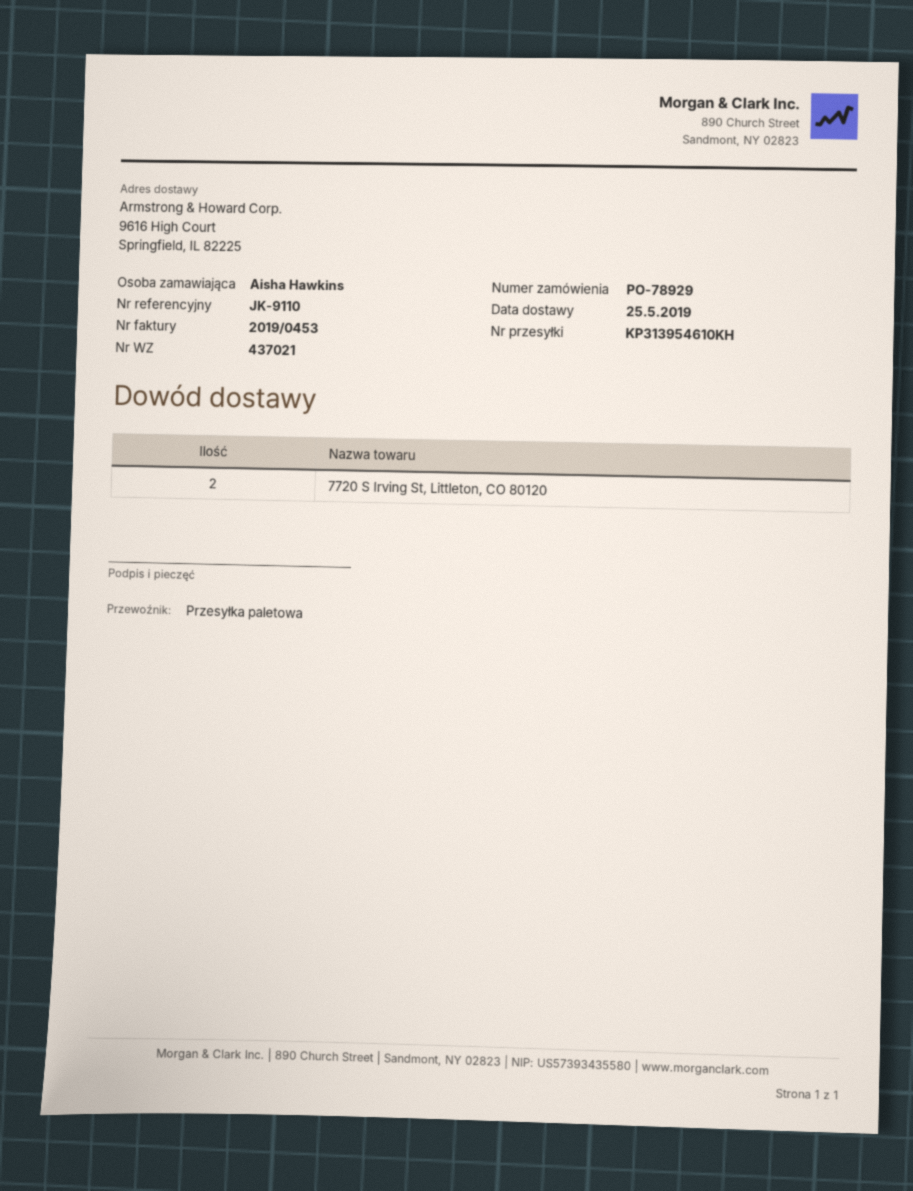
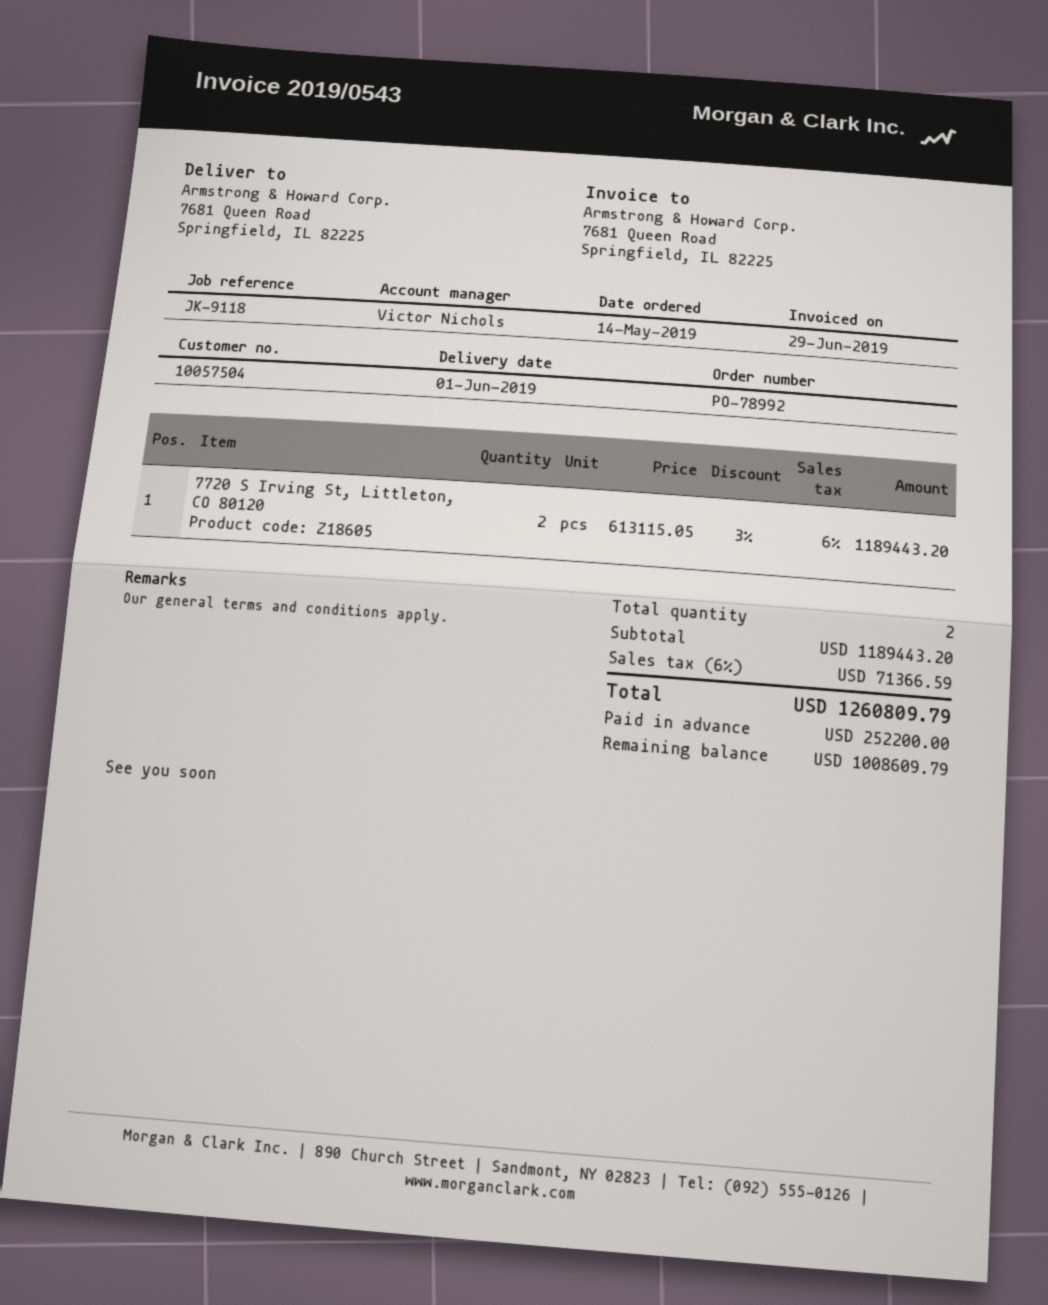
order number: PO-78929 -> PO-78992
delivery date: 2019-05-25 -> 2019-06-01
invoice number: 2019/0453 -> 2019/0543
reference: JK-9110 -> JK-9118
ship to: 9616 High Court, Springfield, IL 82225 -> 7681 Queen Road, Springfield, IL 82225

